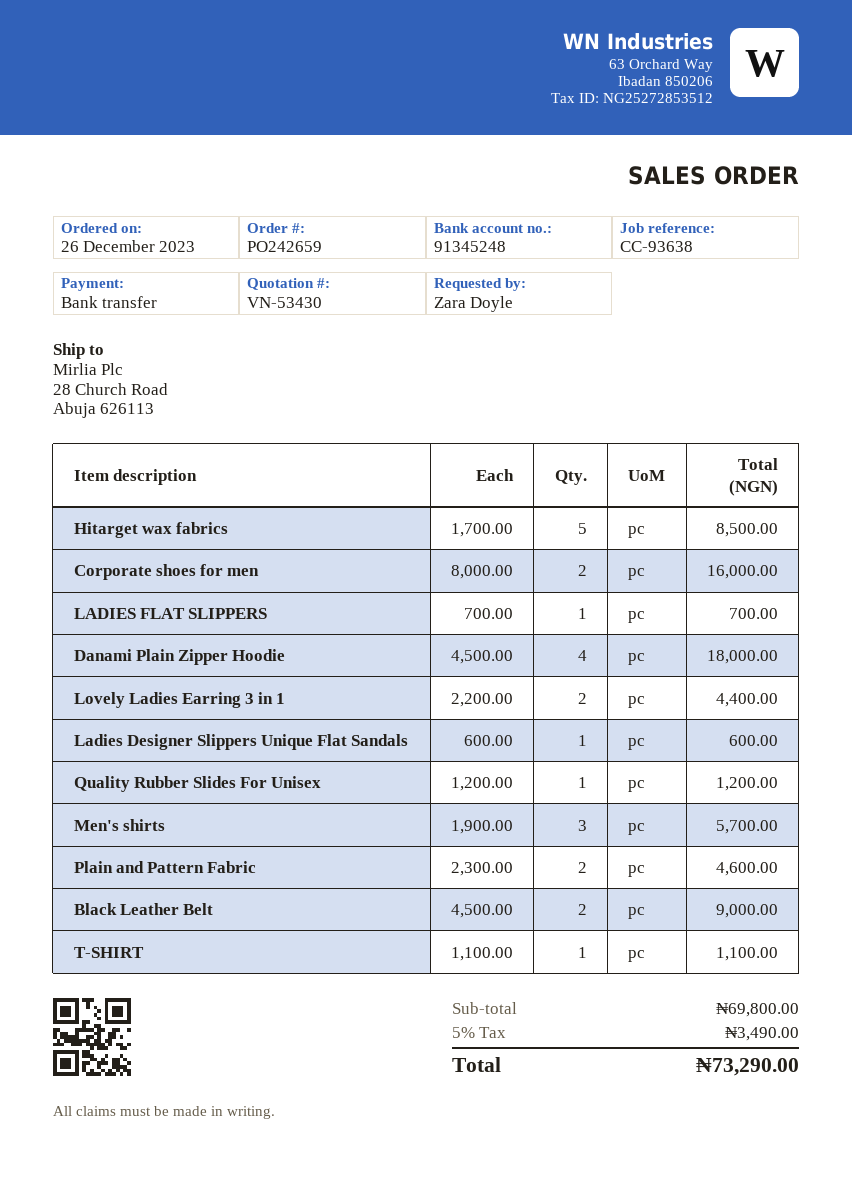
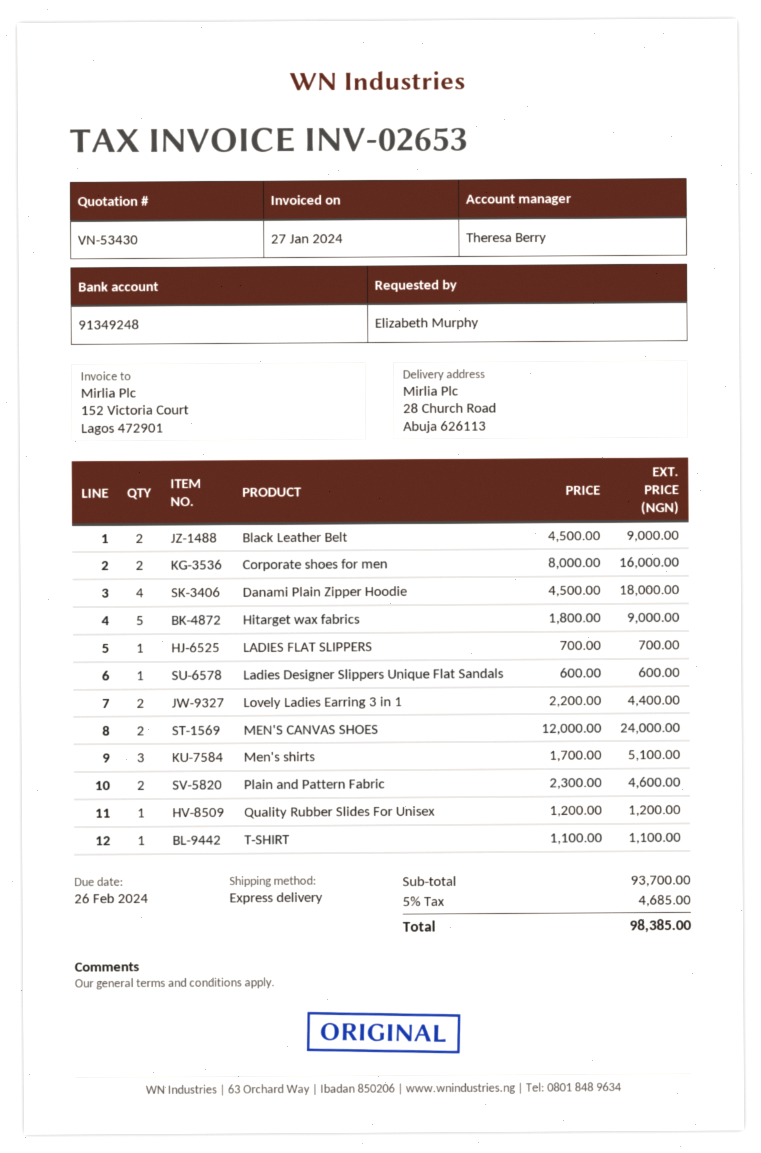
ordered by: Zara Doyle -> Elizabeth Murphy
bank account: 91345248 -> 91349248
Hitarget wax fabrics: 5 x 1700.00 = 8500.00 -> 5 x 1800.00 = 9000.00
Men's shirts: 3 x 1900.00 = 5700.00 -> 3 x 1700.00 = 5100.00
MEN'S CANVAS SHOES: none -> 2 x 12000.00 = 24000.00
subtotal: 69800.00 -> 93700.00
tax: 5% = 3490.00 -> 5% = 4685.00
total: 73290.00 -> 98385.00

